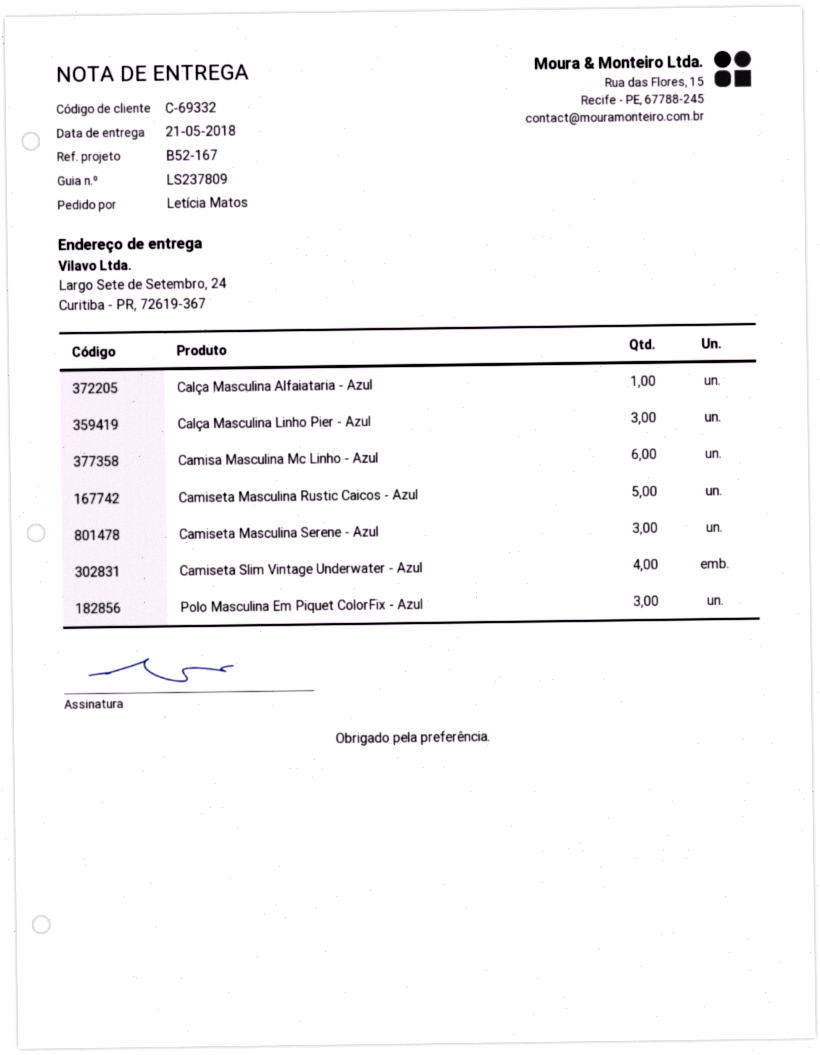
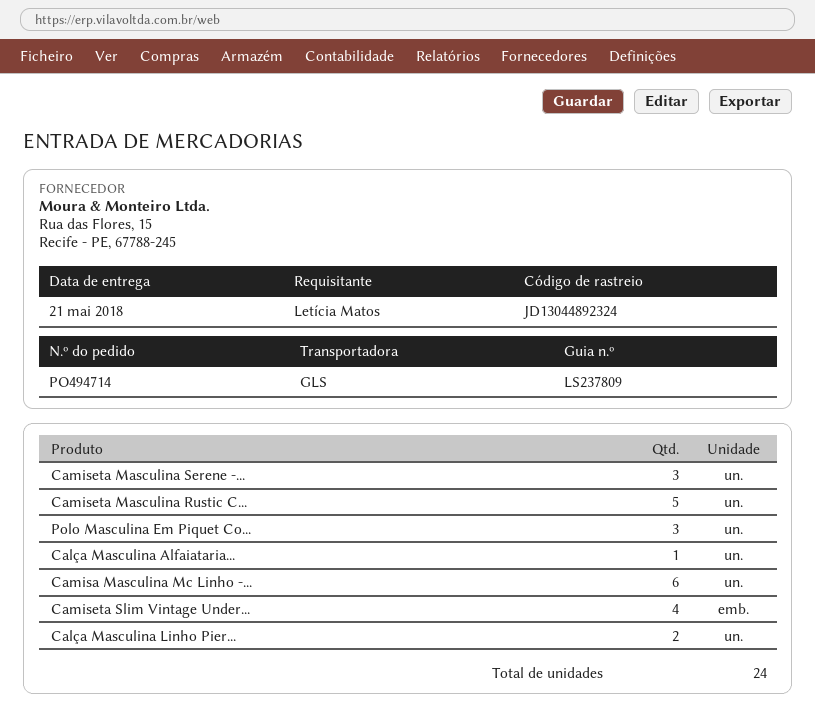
Calça Masculina Linho Pier - Azul: 3 -> 2

